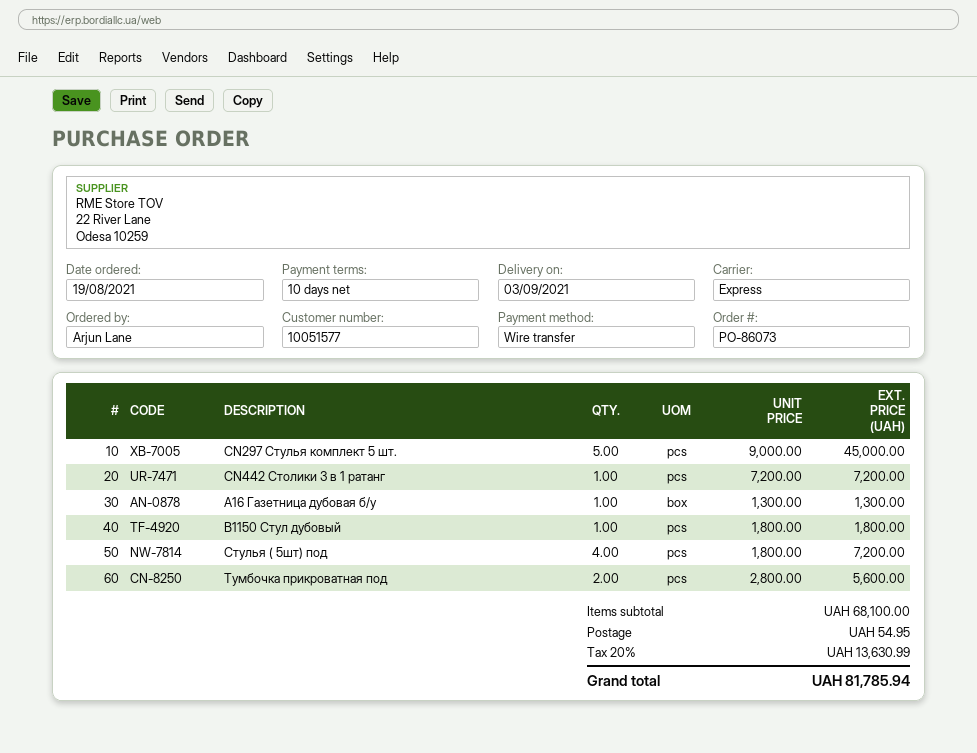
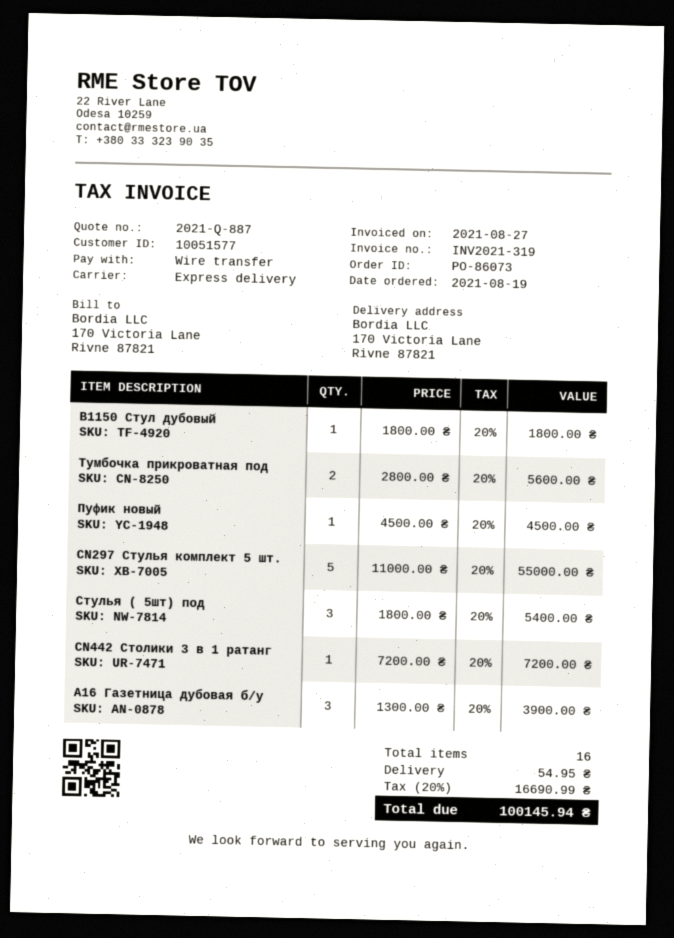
CN297 Стулья комплект 5 шт.: 5 x 9000.00 = 45000.00 -> 5 x 11000.00 = 55000.00
А16 Газетница дубовая б/у: 1 x 1300.00 = 1300.00 -> 3 x 1300.00 = 3900.00
Стулья ( 5шт) под: 4 x 1800.00 = 7200.00 -> 3 x 1800.00 = 5400.00
Пуфик новый: none -> 1 x 4500.00 = 4500.00
tax: 20% = 13630.99 -> 20% = 16690.99
total: 81785.94 -> 100145.94

